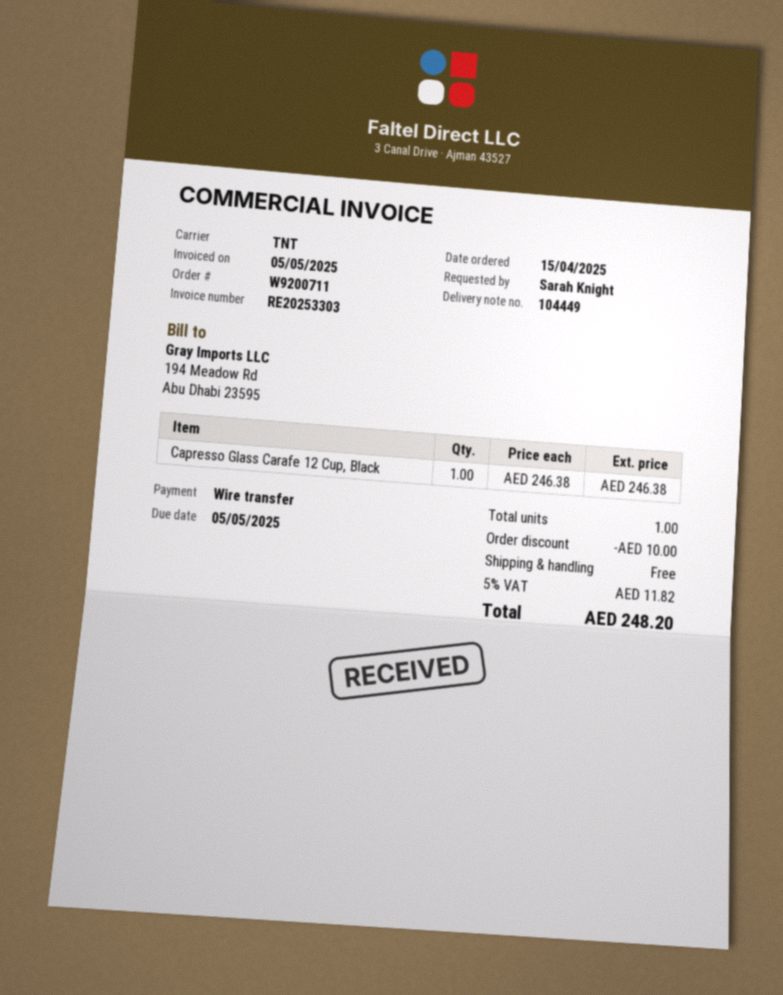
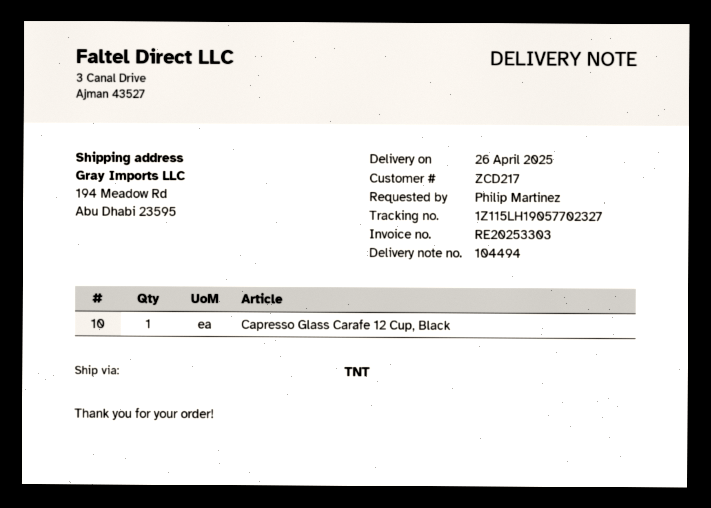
delivery note number: 104449 -> 104494
ordered by: Sarah Knight -> Philip Martinez

